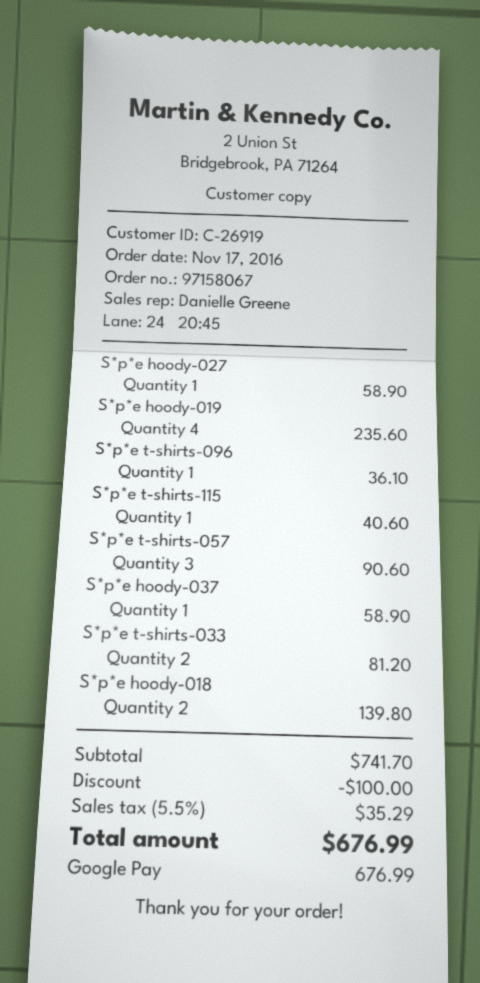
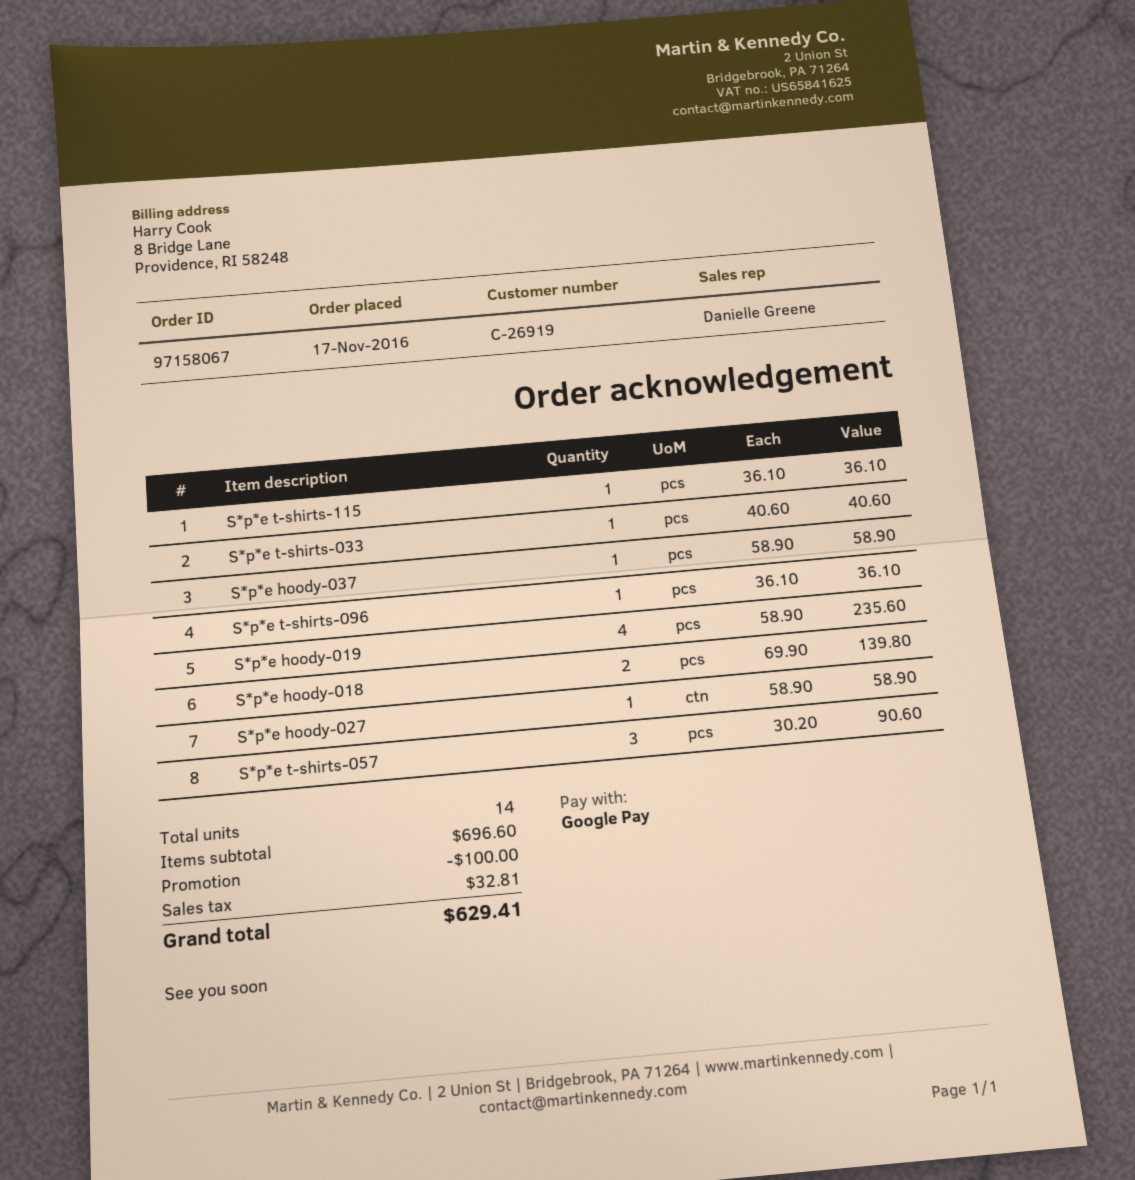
S*p*e t-shirts-115: 1 for 40.60 -> 1 for 36.10
S*p*e t-shirts-033: 2 for 81.20 -> 1 for 40.60
subtotal: 741.70 -> 696.60
tax: 35.29 -> 32.81
total: 676.99 -> 629.41

